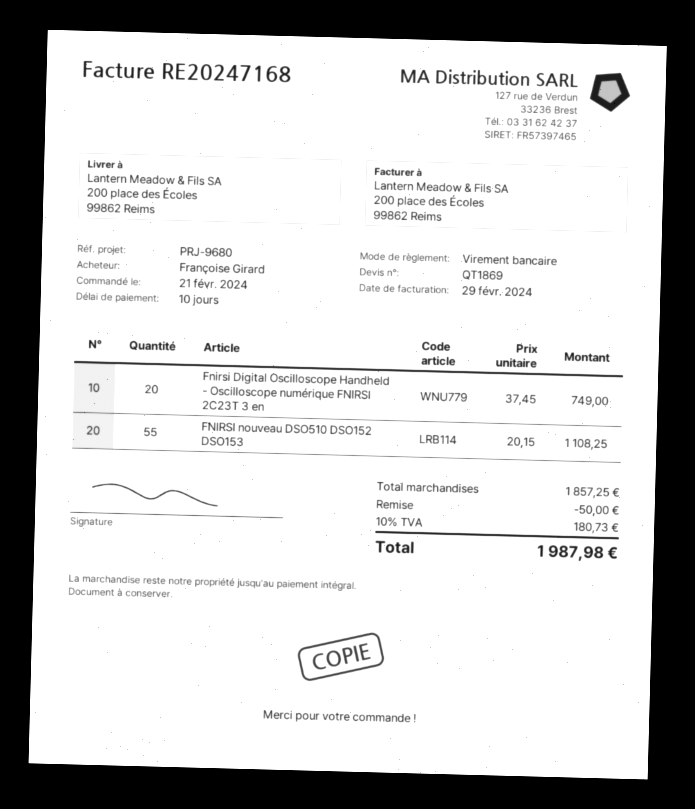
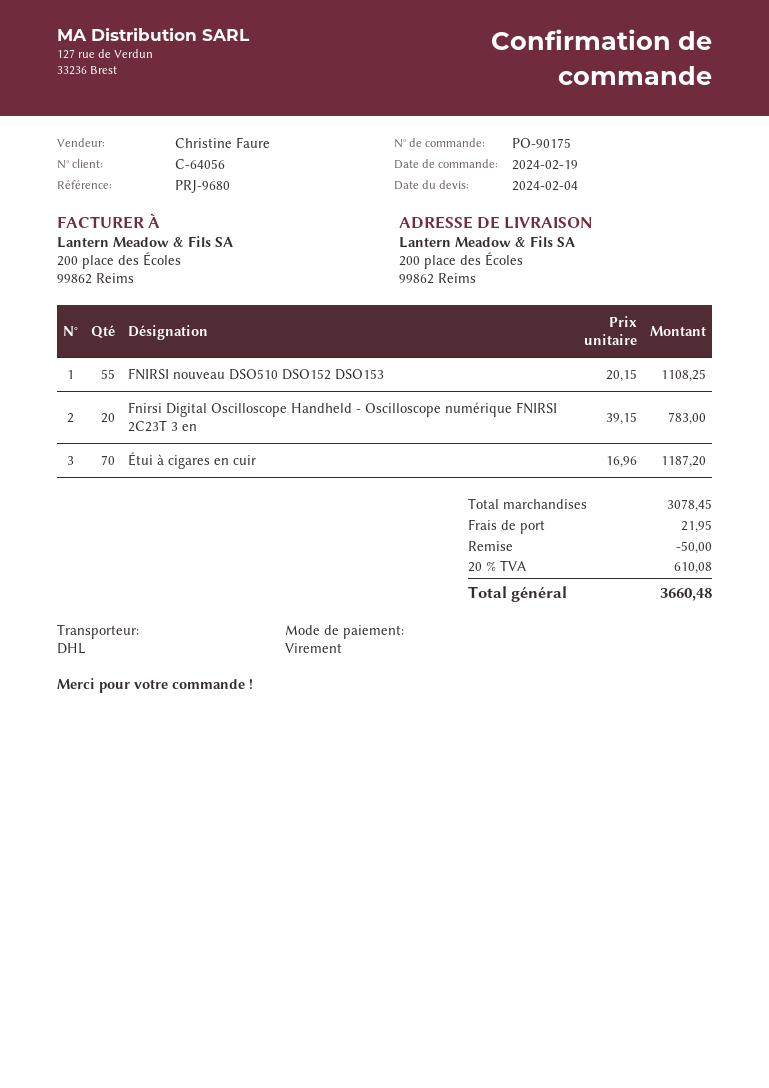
order date: 2024-02-21 -> 2024-02-19
Fnirsi Digital Oscilloscope Handheld - Oscilloscope numérique FNIRSI 2C23T 3 en: 20 x 37.45 = 749.00 -> 20 x 39.15 = 783.00
Étui à cigares en cuir: none -> 70 x 16.96 = 1187.20
subtotal: 1857.25 -> 3078.45
shipping: none -> 21.95
tax: 10% = 180.73 -> 20% = 610.08
total: 1987.98 -> 3660.48

